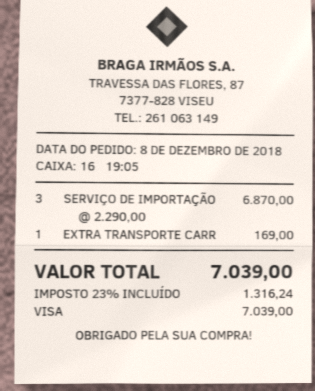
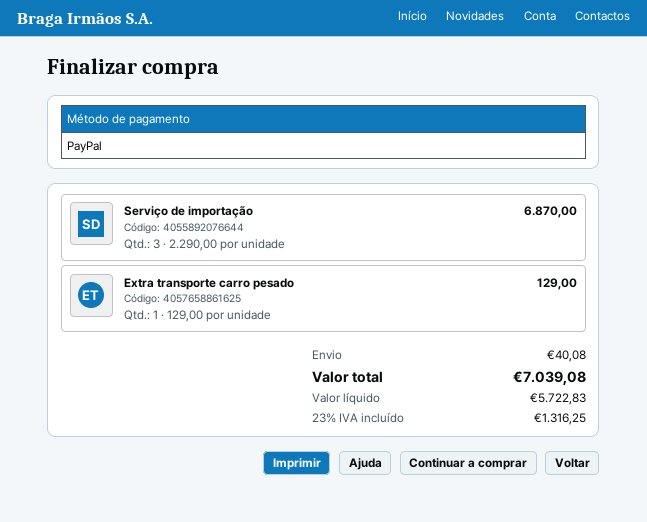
payment method: Visa -> PayPal
EXTRA TRANSPORTE CARR: 1 x 169.00 = 169.00 -> 1 x 129.00 = 129.00
shipping: none -> 40.08
tax: 23% = 1316.24 -> 23% = 1316.25
total: 7039.00 -> 7039.08

